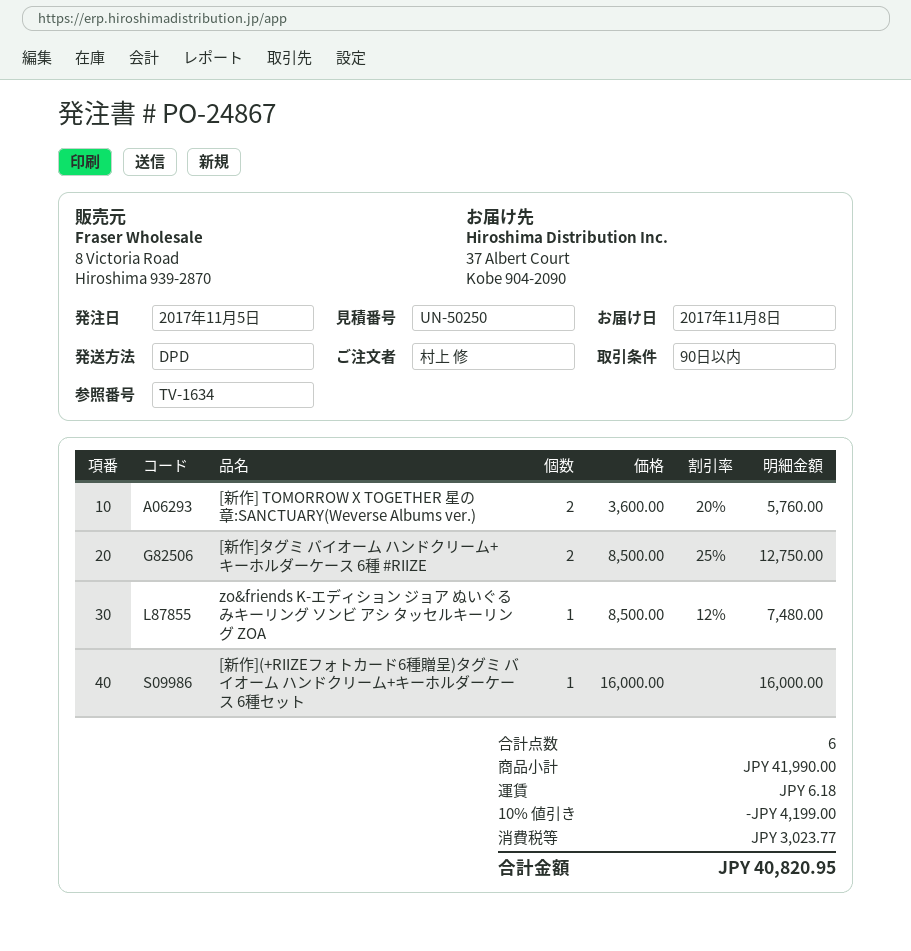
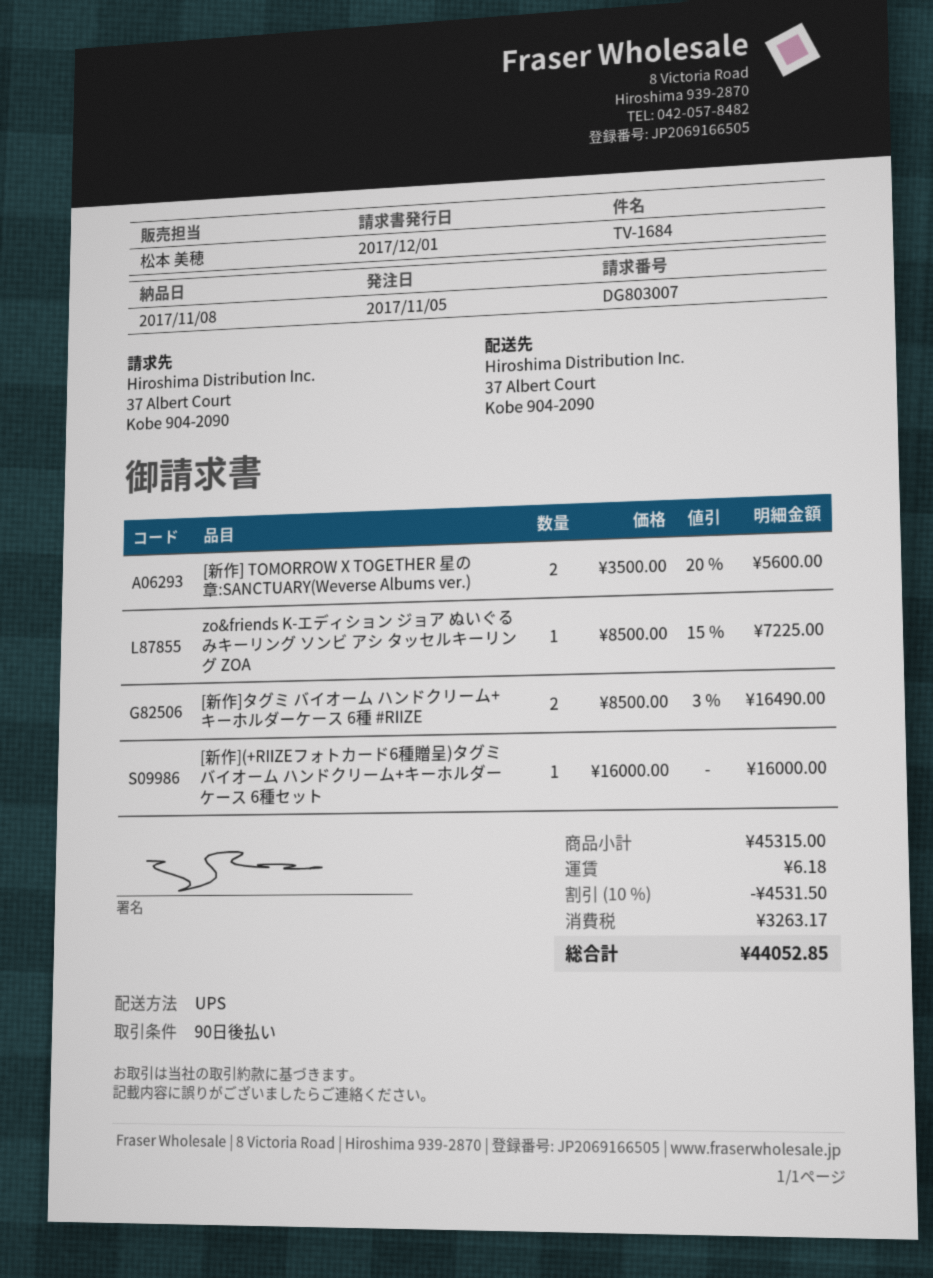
reference: TV-1634 -> TV-1684
shipping method: DPD -> UPS
[新作] TOMORROW X TOGETHER 星の章:SANCTUARY(Weverse Albums ver.): 2 x 3600.00 - 20% = 5760.00 -> 2 x 3500.00 - 20% = 5600.00
[新作]タグミ バイオーム ハンドクリーム+キーホルダーケース 6種 #RIIZE: 2 x 8500.00 - 25% = 12750.00 -> 2 x 8500.00 - 3% = 16490.00
zo&friends K-エディション ジョア ぬいぐるみキーリング ソンビ アシ タッセルキーリング ZOA: 1 x 8500.00 - 12% = 7480.00 -> 1 x 8500.00 - 15% = 7225.00
subtotal: 41990.00 -> 45315.00
discount: 10% = 4199.00 -> 10% = 4531.50
tax: 3023.77 -> 3263.17
total: 40820.95 -> 44052.85

